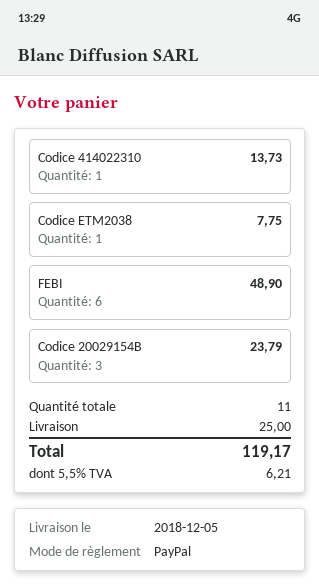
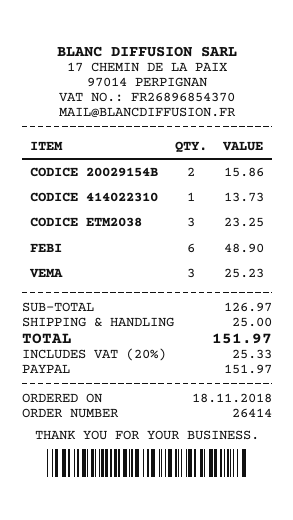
Codice ETM2038: 1 for 7.75 -> 3 for 23.25
Codice 20029154B: 3 for 23.79 -> 2 for 15.86
VEMA: none -> 3 for 25.23
tax: 5.5% = 6.21 -> 20% = 25.33
total: 119.17 -> 151.97

